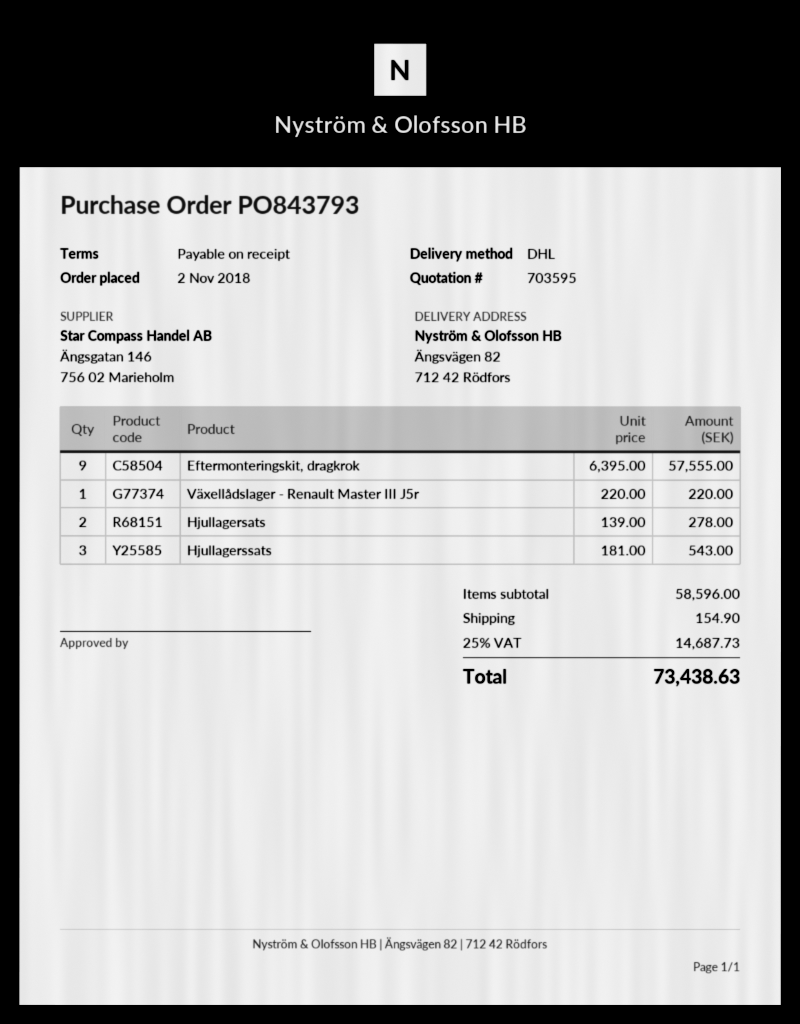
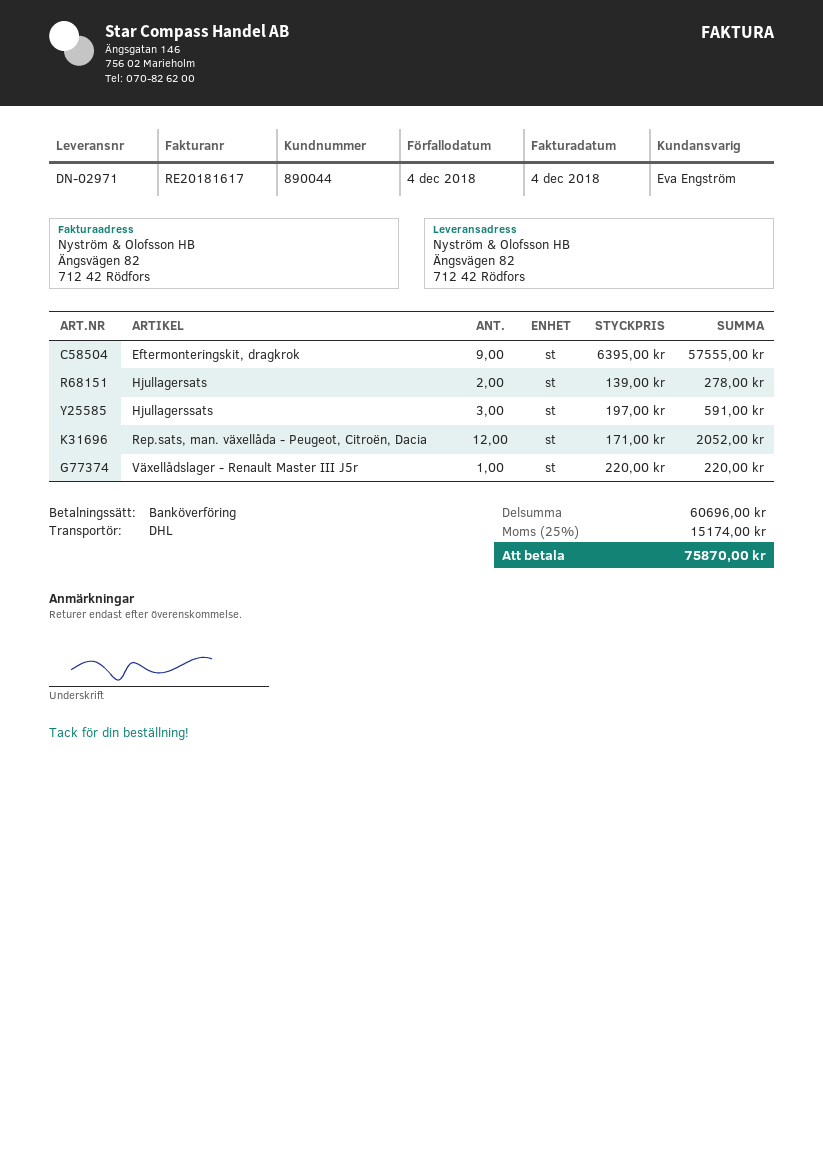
Hjullagerssats: 3 x 181.00 = 543.00 -> 3 x 197.00 = 591.00
Rep.sats, man. växellåda - Peugeot, Citroën, Dacia: none -> 12 x 171.00 = 2052.00
subtotal: 58596.00 -> 60696.00
shipping: 154.90 -> none
tax: 25% = 14687.73 -> 25% = 15174.00
total: 73438.63 -> 75870.00

